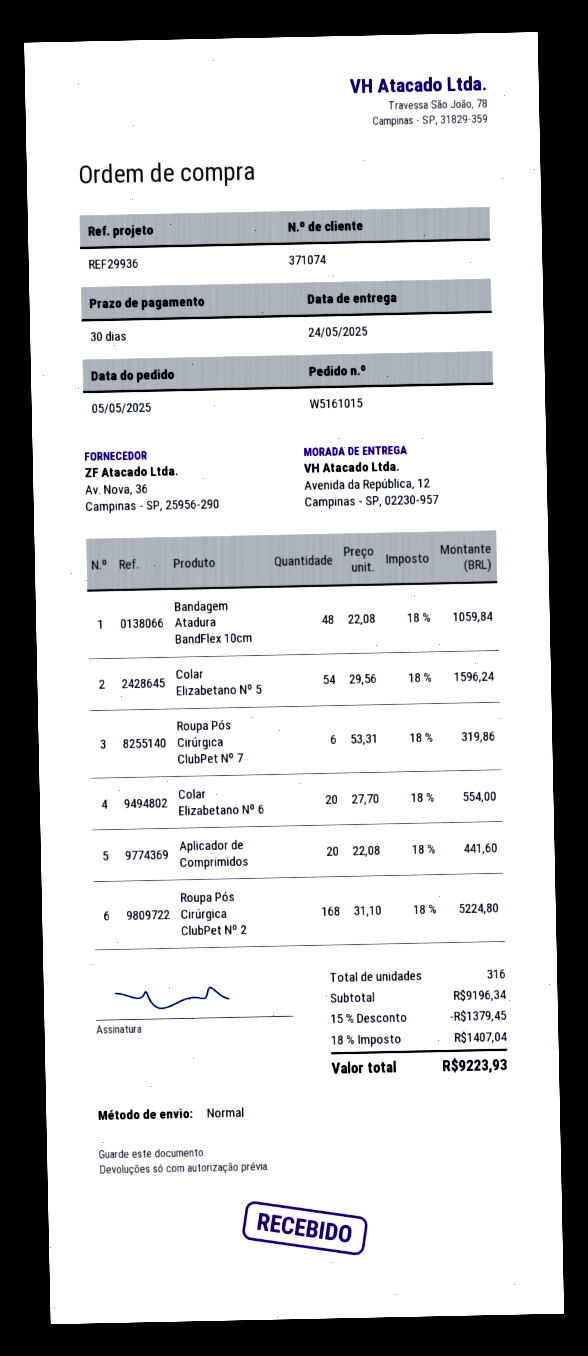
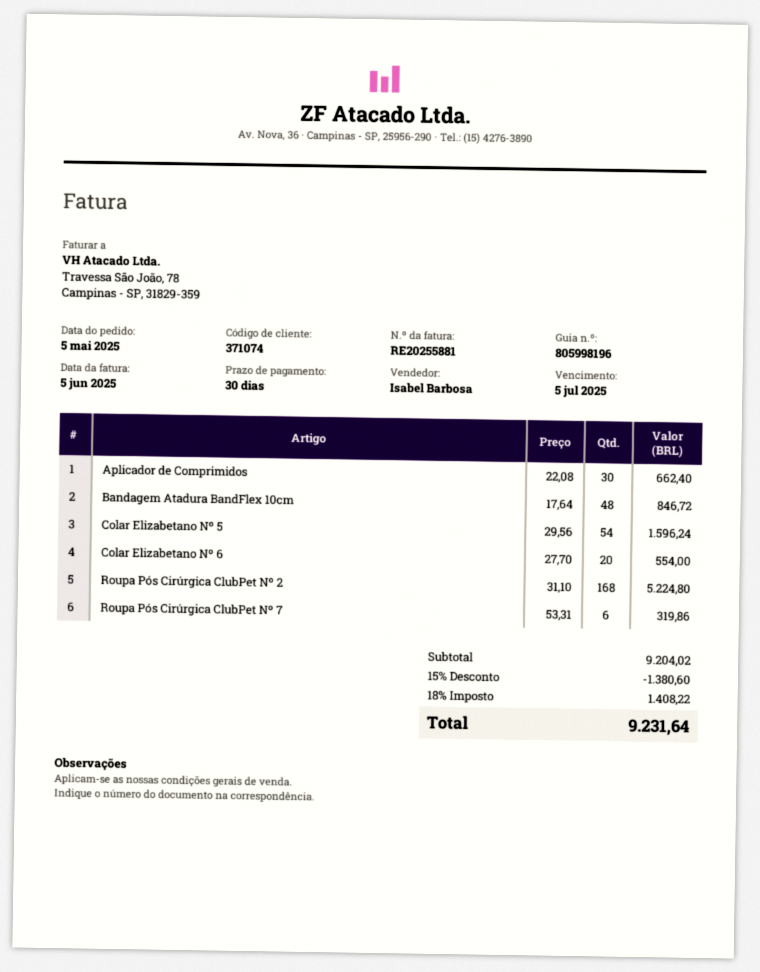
Bandagem Atadura BandFlex 10cm: 48 x 22.08 = 1059.84 -> 48 x 17.64 = 846.72
Aplicador de Comprimidos: 20 x 22.08 = 441.60 -> 30 x 22.08 = 662.40
subtotal: 9196.34 -> 9204.02
discount: 15% = 1379.45 -> 15% = 1380.60
tax: 18% = 1407.04 -> 18% = 1408.22
total: 9223.93 -> 9231.64

